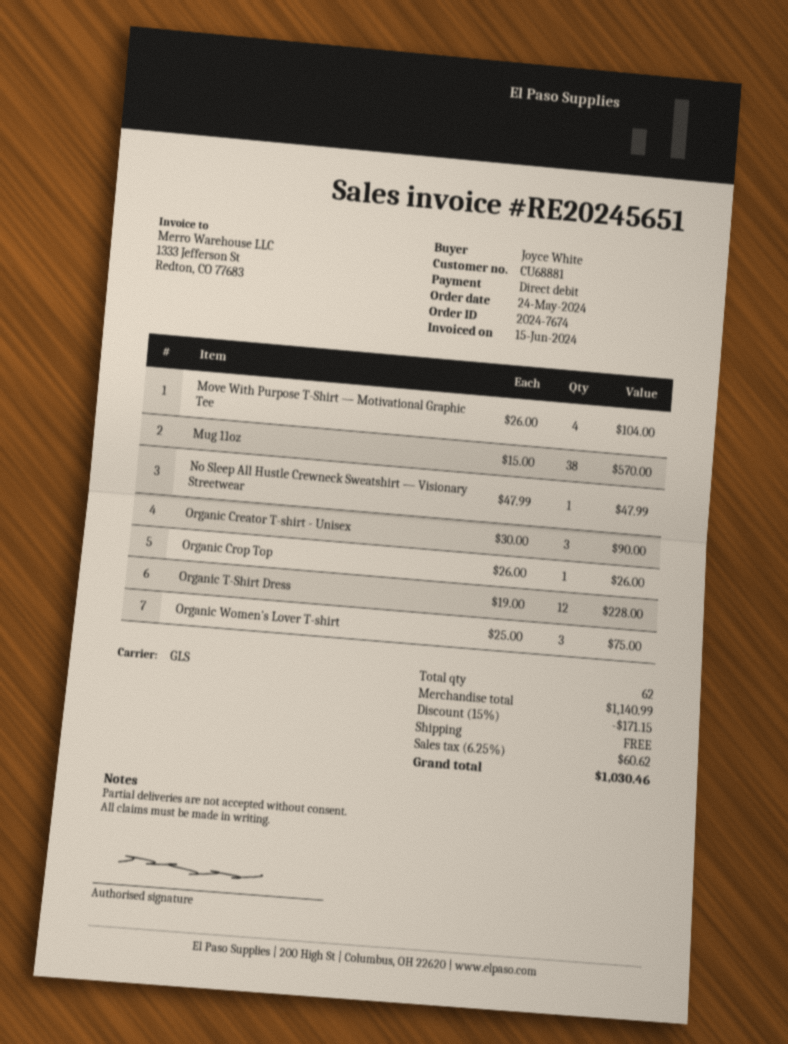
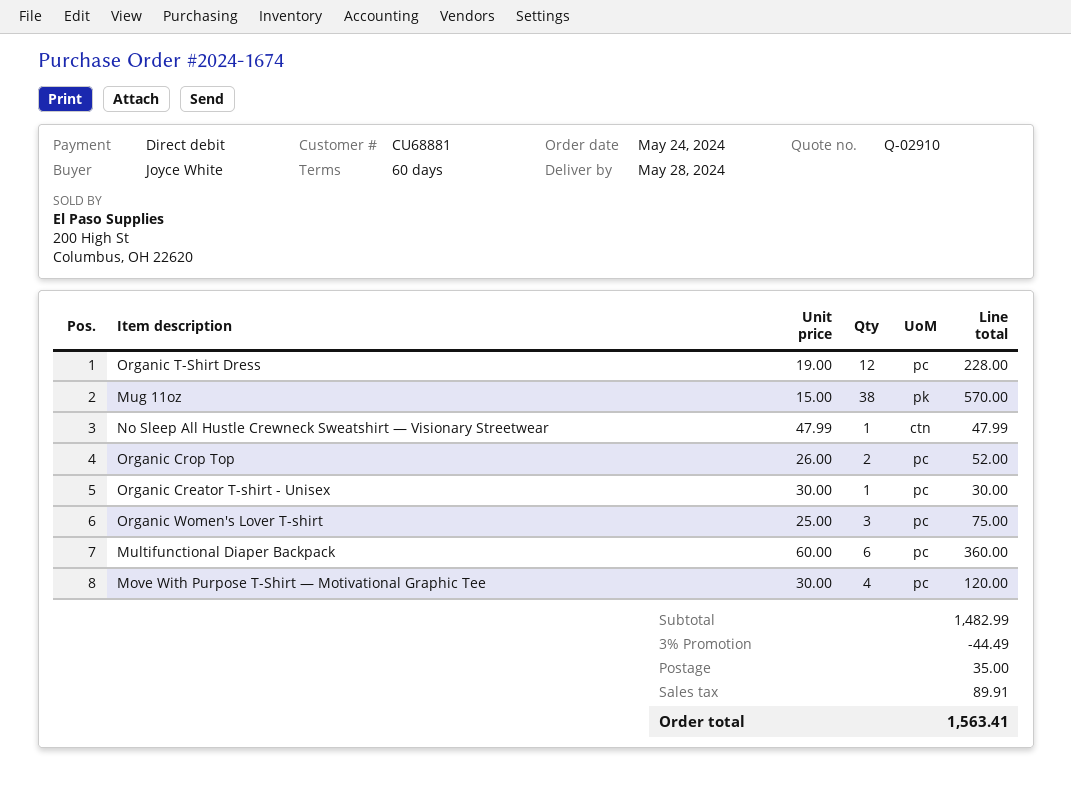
order number: 2024-7674 -> 2024-1674
Move With Purpose T-Shirt — Motivational Graphic Tee: 4 x 26.00 = 104.00 -> 4 x 30.00 = 120.00
Organic Creator T-shirt - Unisex: 3 x 30.00 = 90.00 -> 1 x 30.00 = 30.00
Organic Crop Top: 1 x 26.00 = 26.00 -> 2 x 26.00 = 52.00
Multifunctional Diaper Backpack: none -> 6 x 60.00 = 360.00
subtotal: 1140.99 -> 1482.99
discount: 15% = 171.15 -> 3% = 44.49
shipping: 0.00 -> 35.00
tax: 60.62 -> 89.91
total: 1030.46 -> 1563.41

